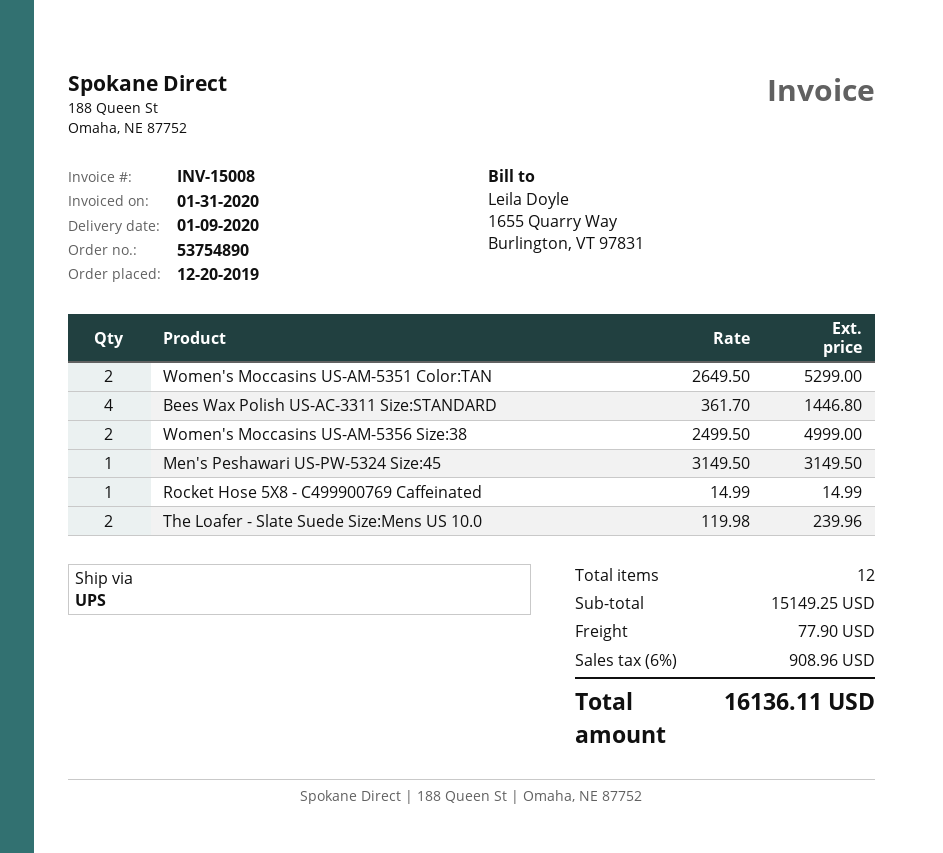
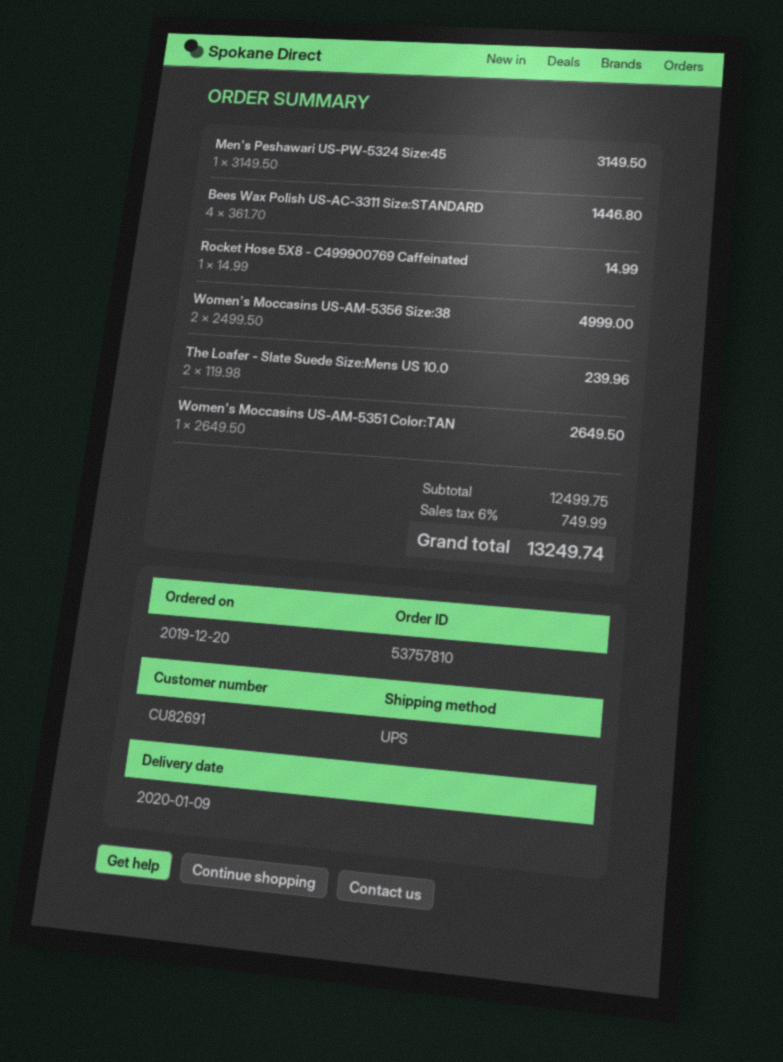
order number: 53754890 -> 53757810
Women's Moccasins US-AM-5351 Color:TAN: 2 x 2649.50 = 5299.00 -> 1 x 2649.50 = 2649.50
subtotal: 15149.25 -> 12499.75
shipping: 77.90 -> none
tax: 6% = 908.96 -> 6% = 749.99
total: 16136.11 -> 13249.74

